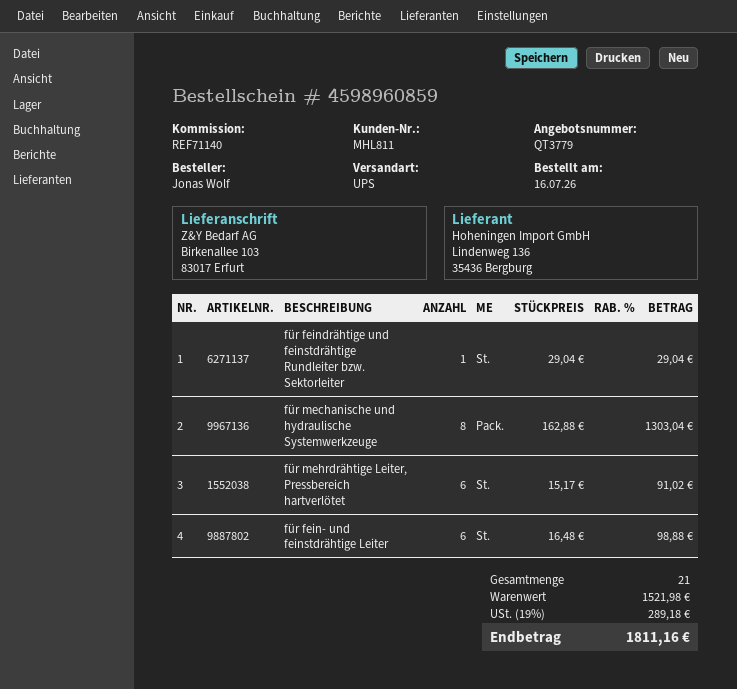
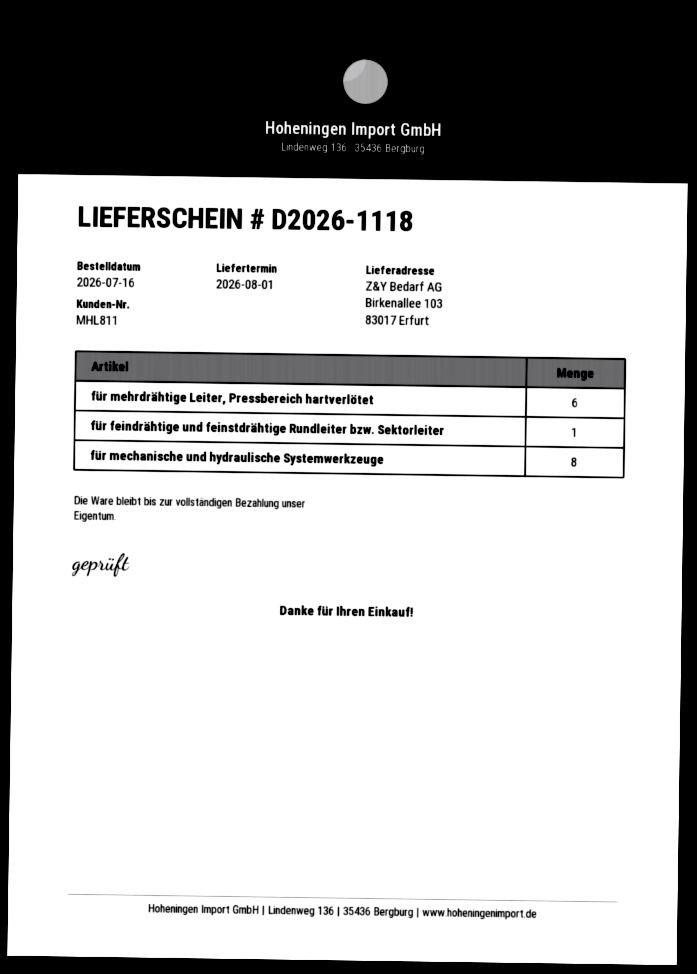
für fein- und feinstdrähtige Leiter: 6 -> none

